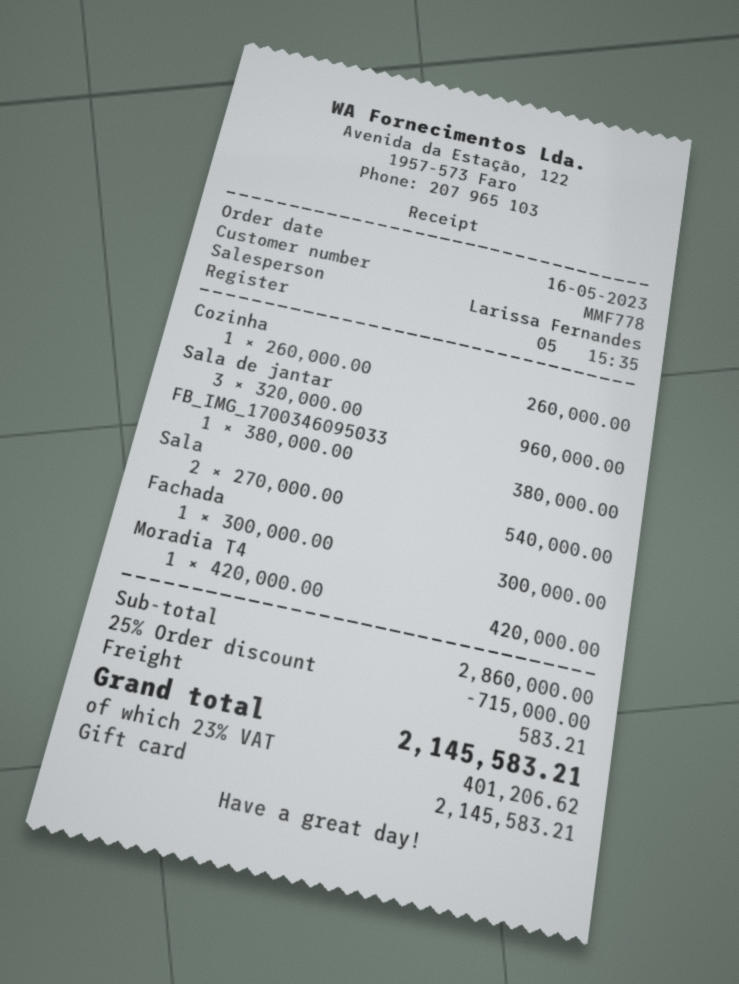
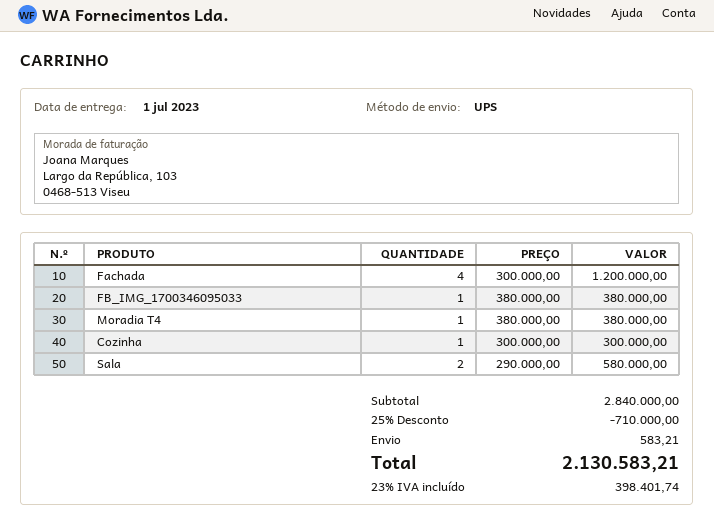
Cozinha: 1 x 260000.00 = 260000.00 -> 1 x 300000.00 = 300000.00
Sala de jantar: 3 x 320000.00 = 960000.00 -> none
Sala: 2 x 270000.00 = 540000.00 -> 2 x 290000.00 = 580000.00
Fachada: 1 x 300000.00 = 300000.00 -> 4 x 300000.00 = 1200000.00
Moradia T4: 1 x 420000.00 = 420000.00 -> 1 x 380000.00 = 380000.00
subtotal: 2860000.00 -> 2840000.00
discount: 25% = 715000.00 -> 25% = 710000.00
tax: 23% = 401206.62 -> 23% = 398401.74
total: 2145583.21 -> 2130583.21

